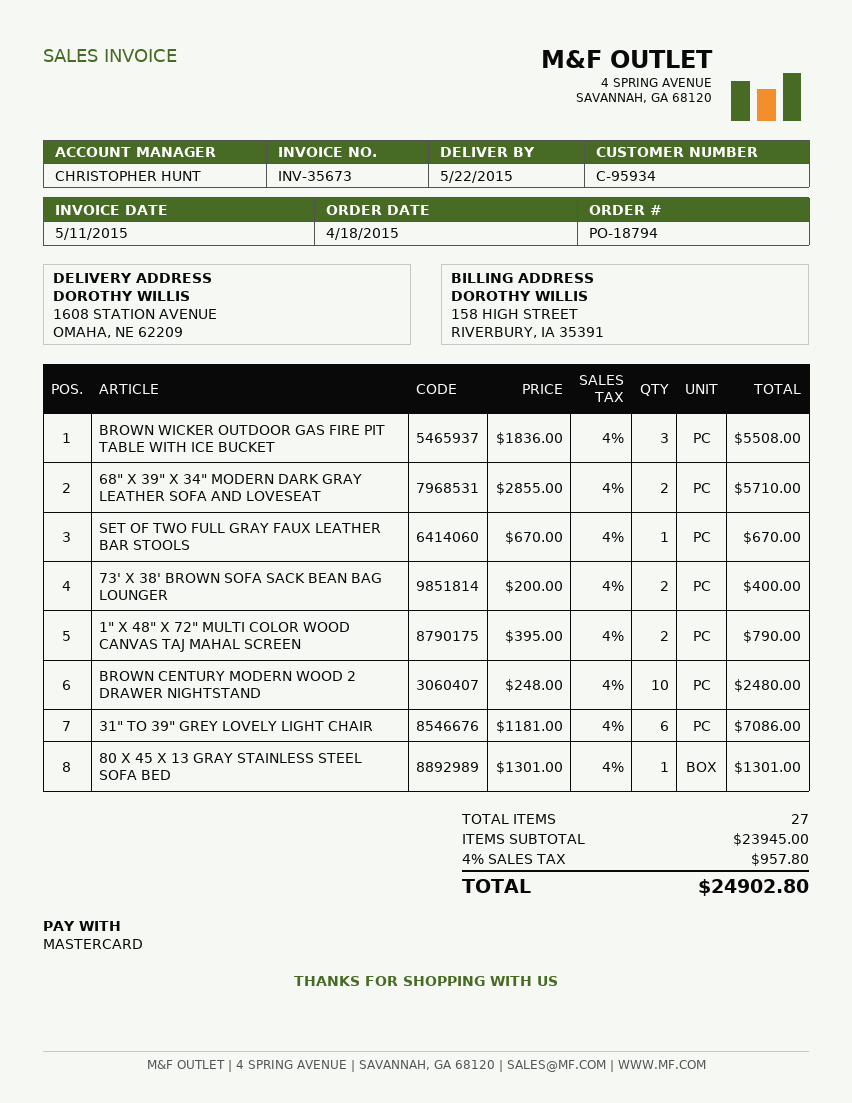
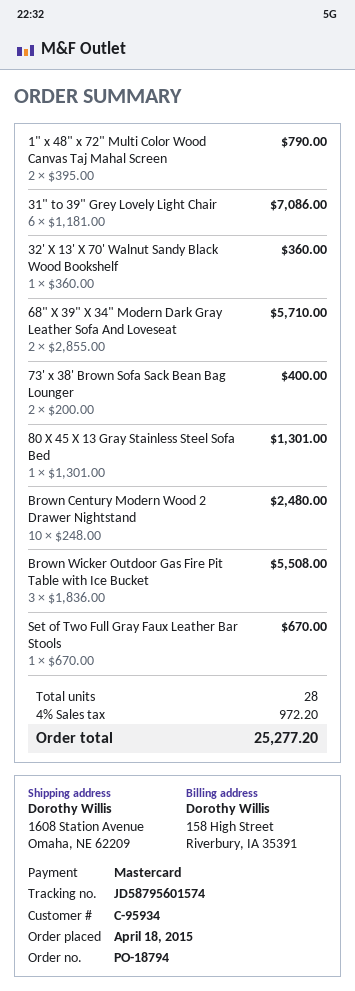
32' X 13' X 70' Walnut Sandy Black Wood Bookshelf: none -> 1 x 360.00 = 360.00
total quantity: 27 -> 28
tax: 4% = 957.80 -> 4% = 972.20
total: 24902.80 -> 25277.20

